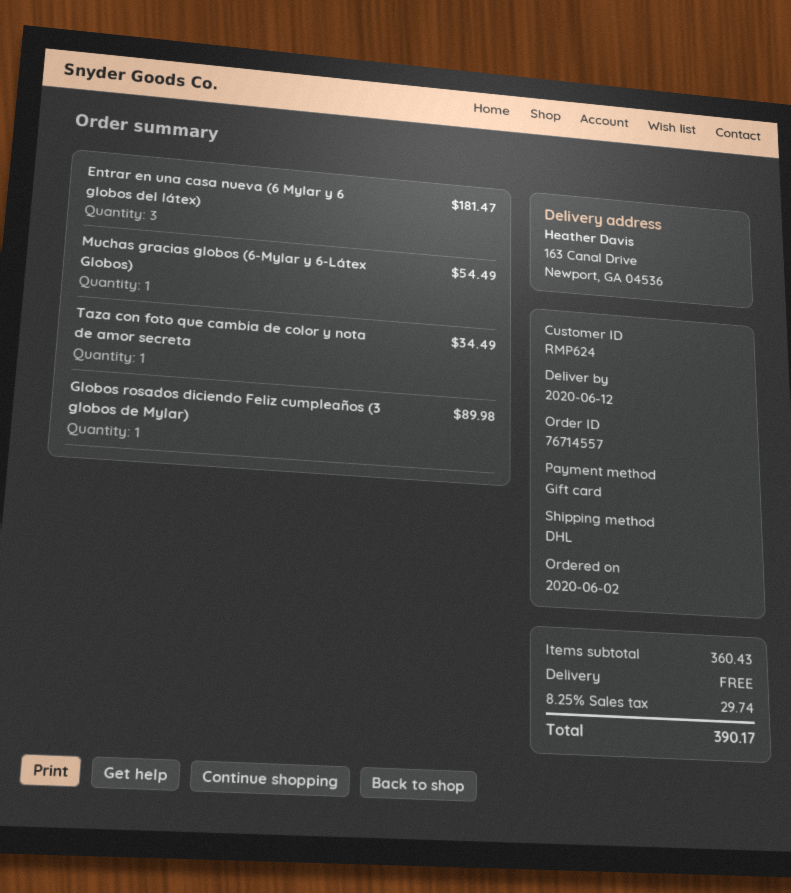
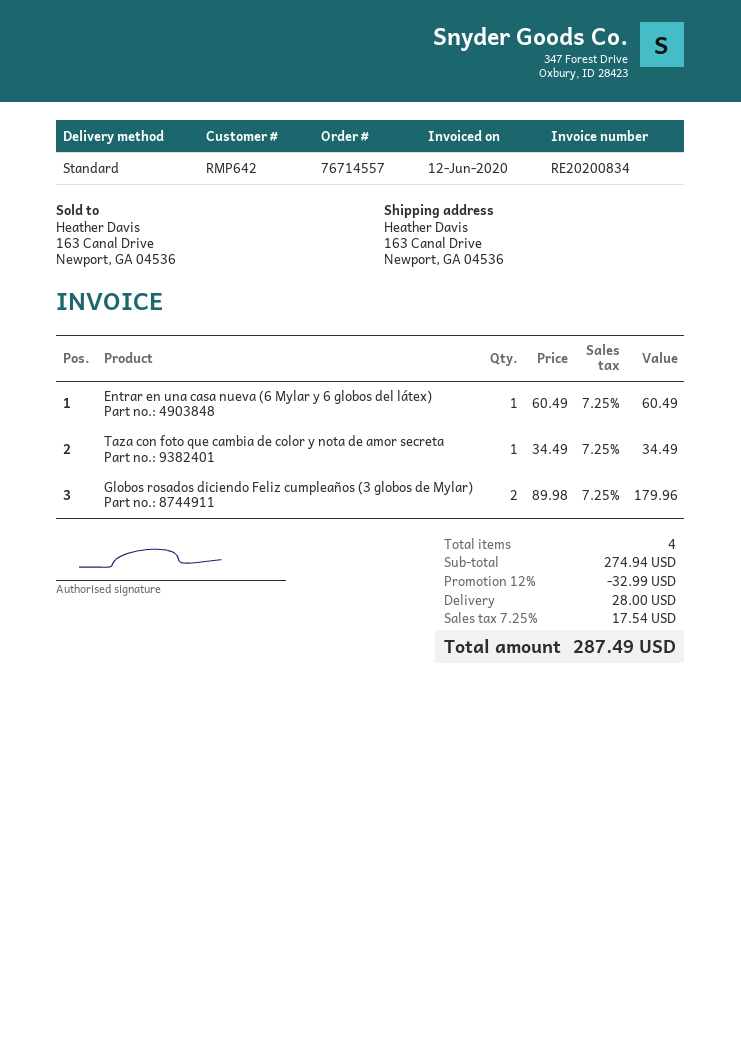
customer number: RMP624 -> RMP642
shipping method: DHL -> standard
Entrar en una casa nueva (6 Mylar y 6 globos del látex): 3 for 181.47 -> 1 for 60.49
Muchas gracias globos (6-Mylar y 6-Látex Globos): 1 for 54.49 -> none
Globos rosados diciendo Feliz cumpleaños (3 globos de Mylar): 1 for 89.98 -> 2 for 179.96
subtotal: 360.43 -> 274.94
discount: none -> 12% = 32.99
shipping: 0.00 -> 28.00
tax: 8.25% = 29.74 -> 7.25% = 17.54
total: 390.17 -> 287.49

